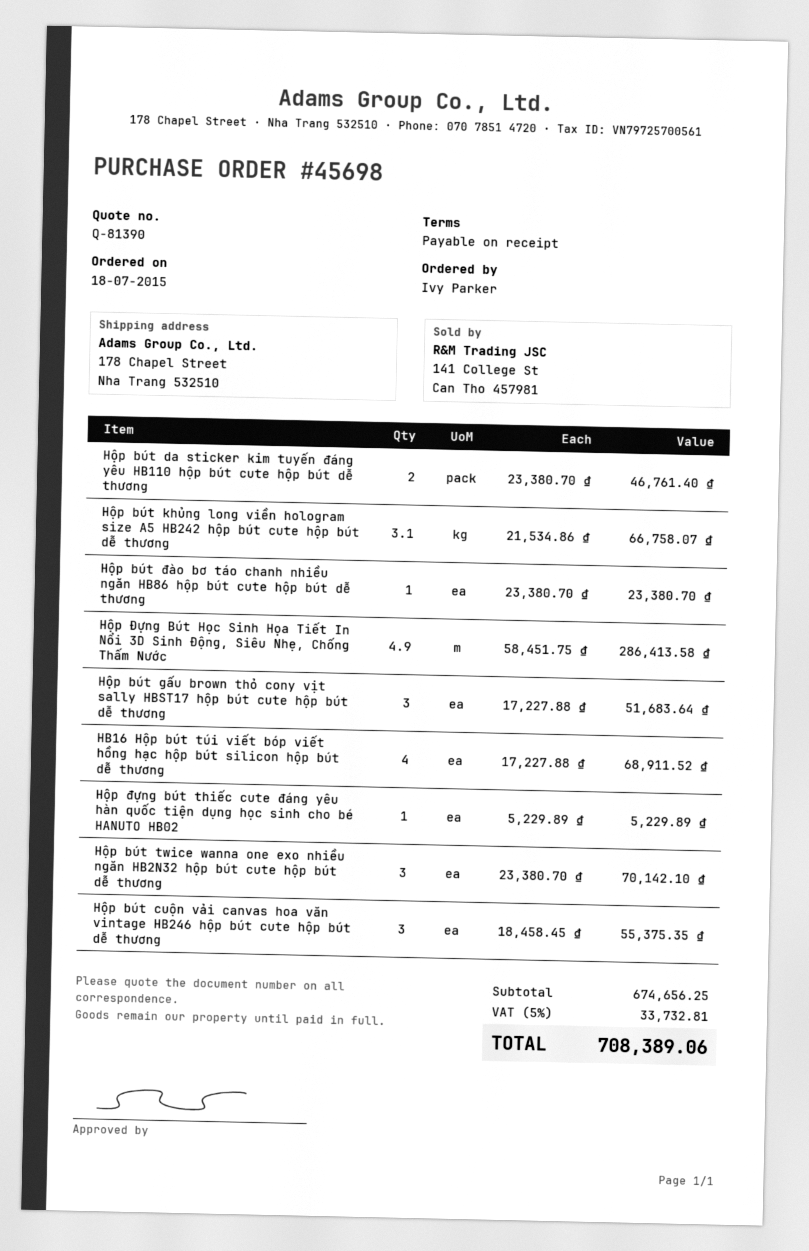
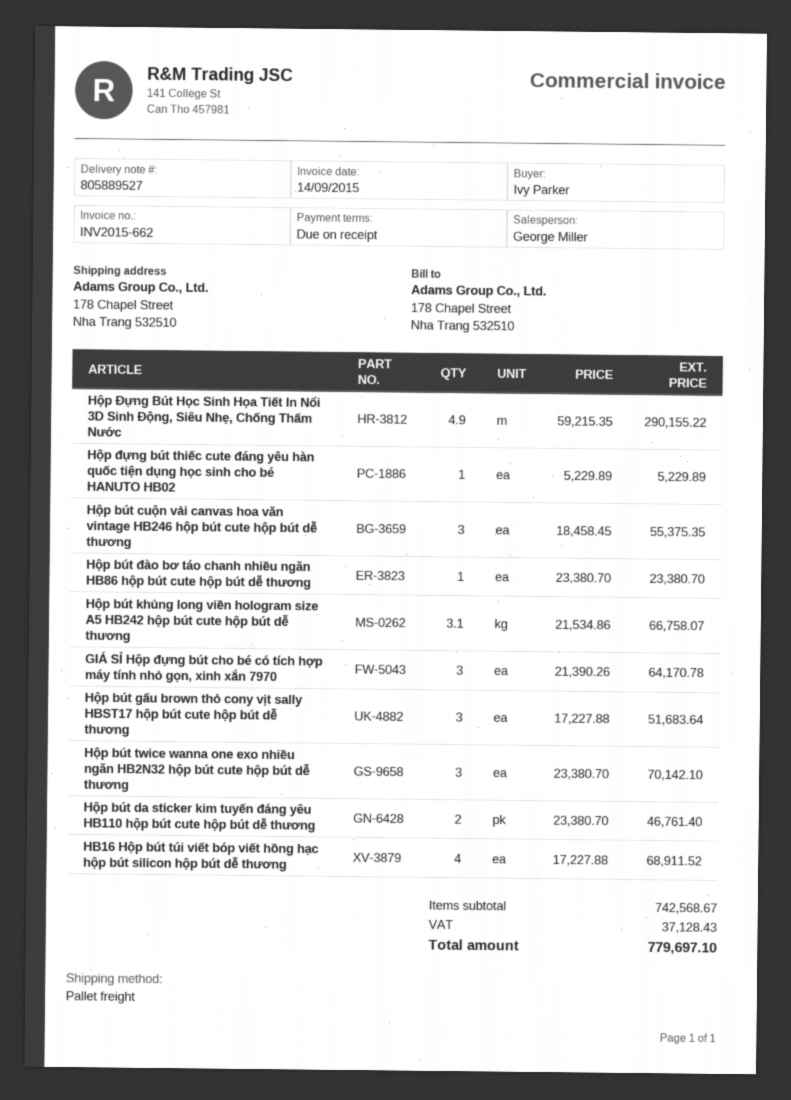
Hộp Đựng Bút Học Sinh Họa Tiết In Nổi 3D Sinh Động, Siêu Nhẹ, Chống Thấm Nước: 4.9 x 58451.75 = 286413.58 -> 4.9 x 59215.35 = 290155.22
GIÁ SỈ Hộp đựng bút cho bé có tích hợp máy tính nhỏ gọn, xinh xắn 7970: none -> 3 x 21390.26 = 64170.78
subtotal: 674656.25 -> 742568.67
tax: 33732.81 -> 37128.43
total: 708389.06 -> 779697.10

